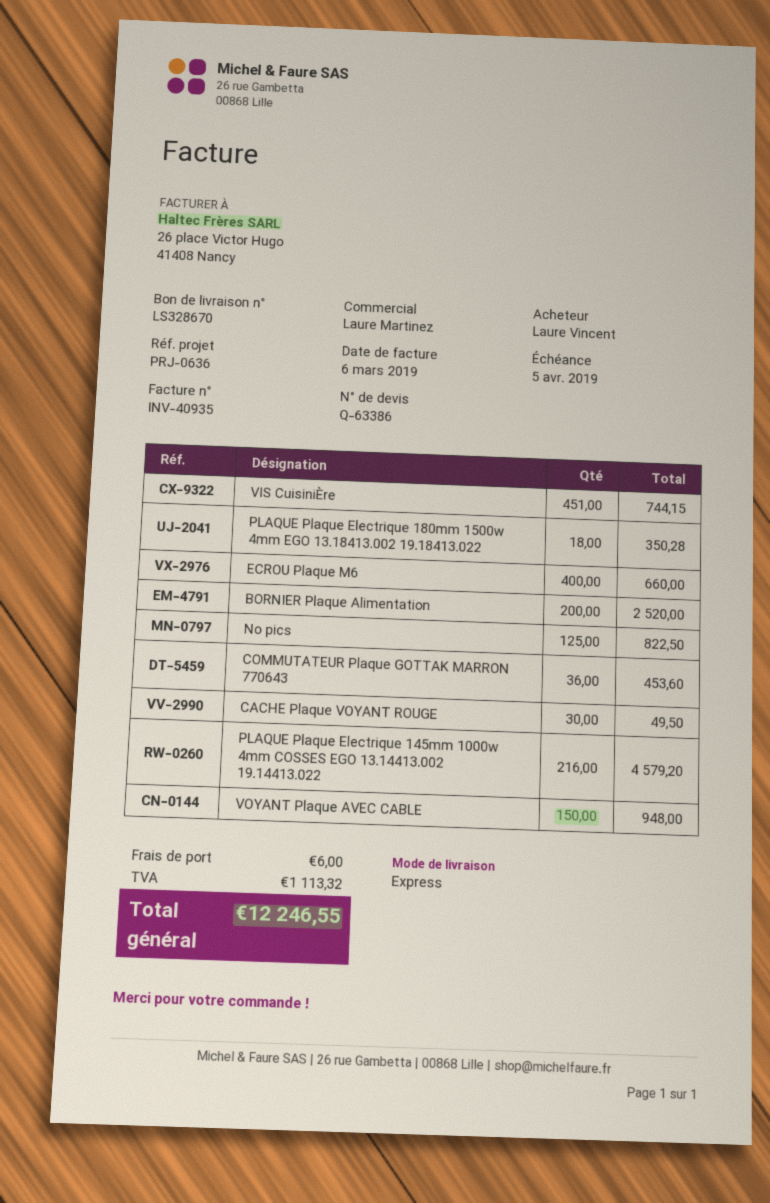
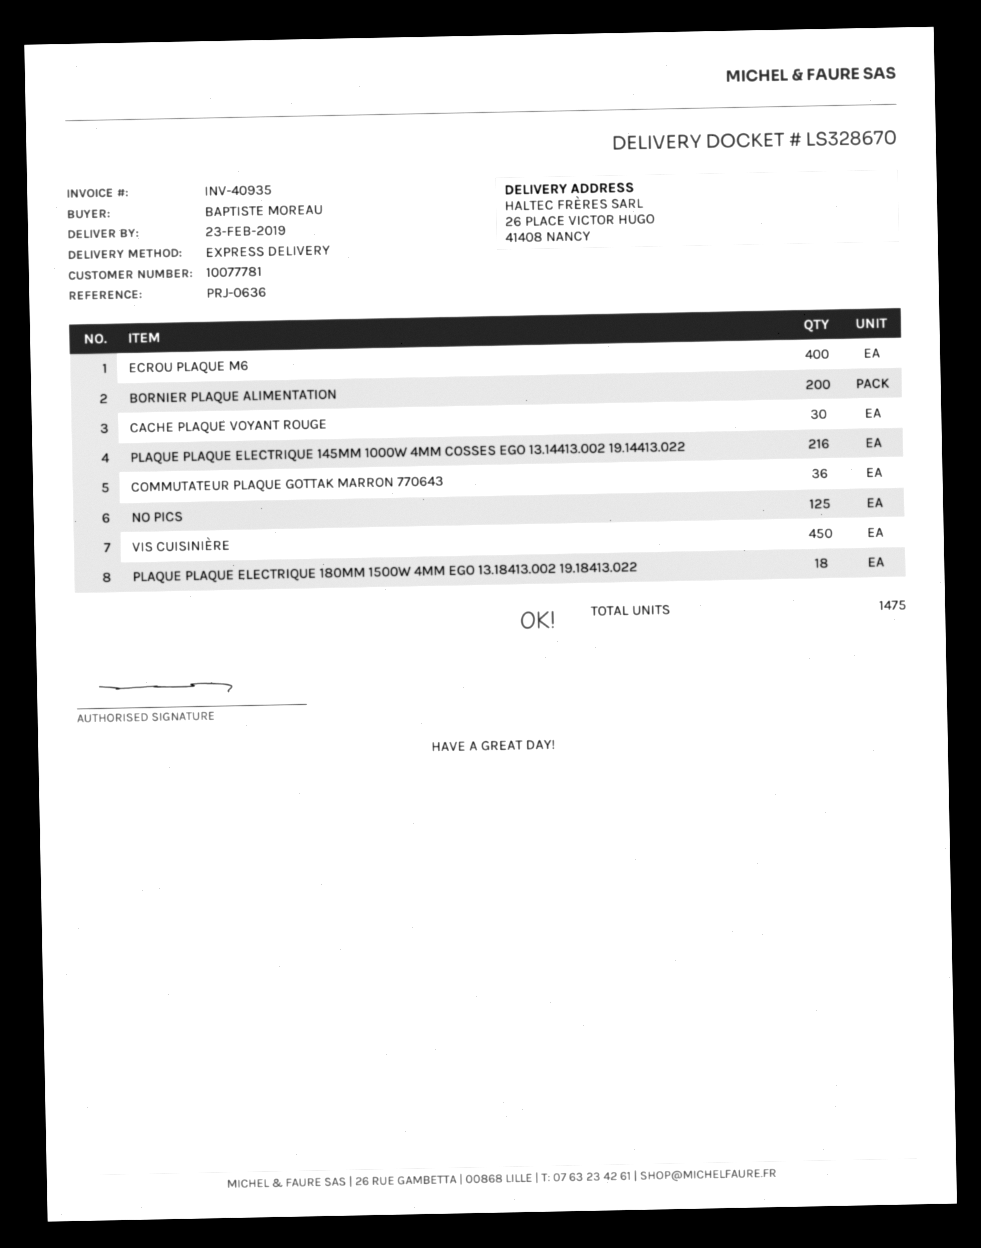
ordered by: Laure Vincent -> BAPTISTE MOREAU
VIS CuisiniÈre: 451 -> 450
VOYANT Plaque AVEC CABLE: 150 -> none

